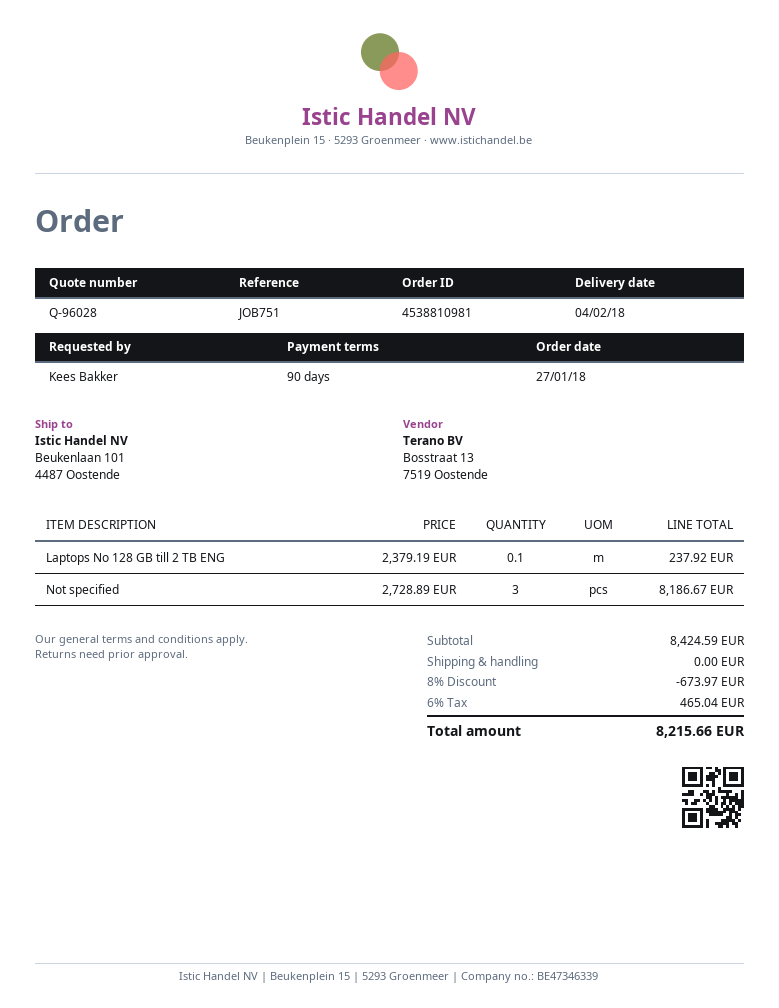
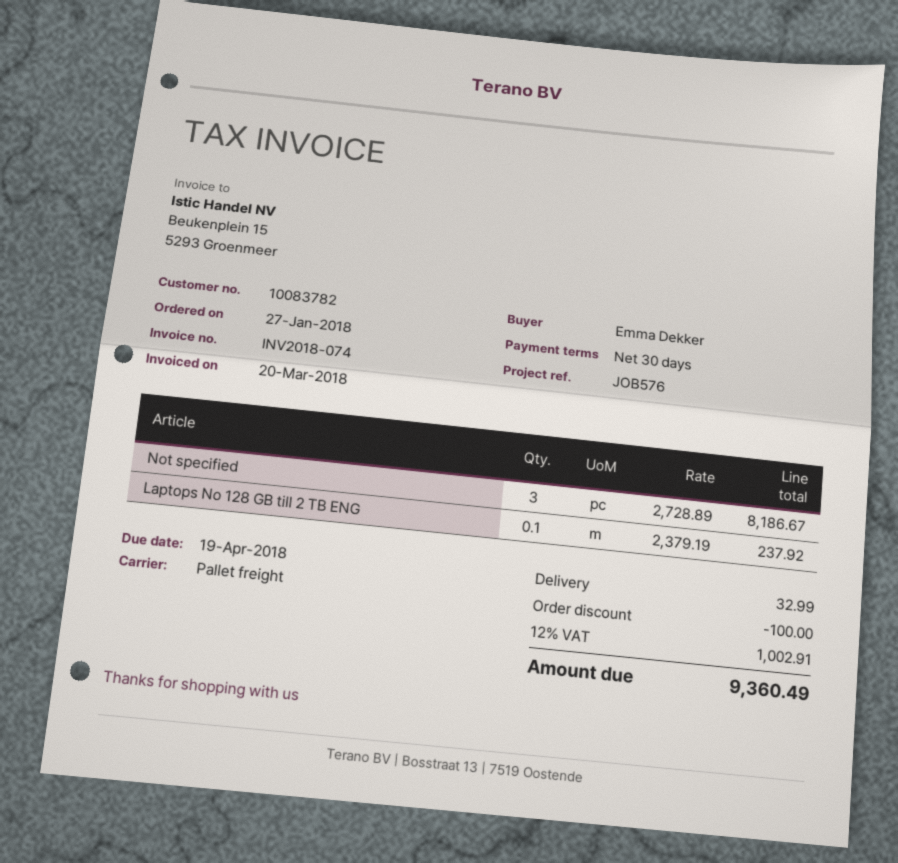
payment terms: 90 days -> 30 days
reference: JOB751 -> JOB576
ordered by: Kees Bakker -> Emma Dekker
discount: 673.97 -> 100.00
shipping: 0.00 -> 32.99
tax: 6% = 465.04 -> 12% = 1002.91
total: 8215.66 -> 9360.49

